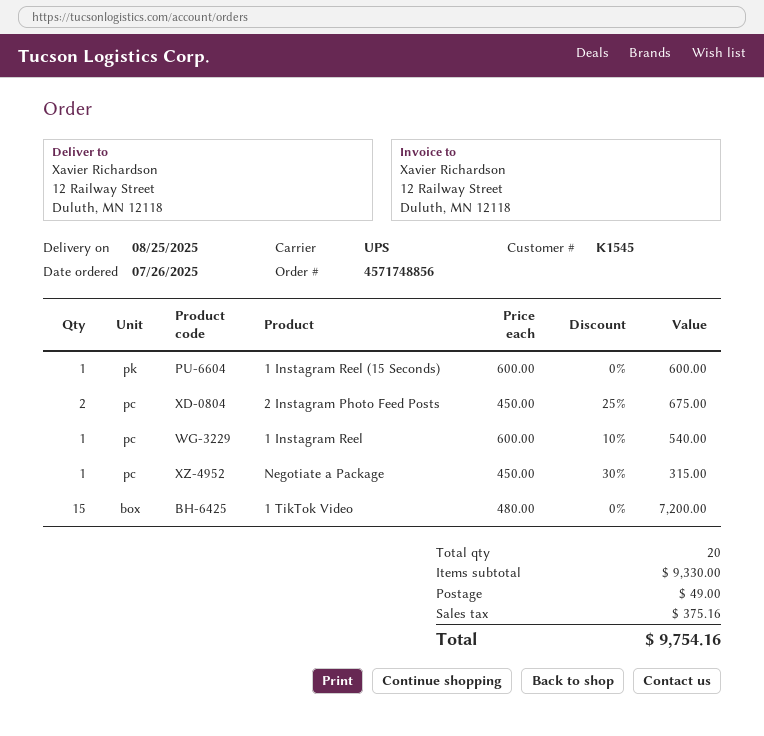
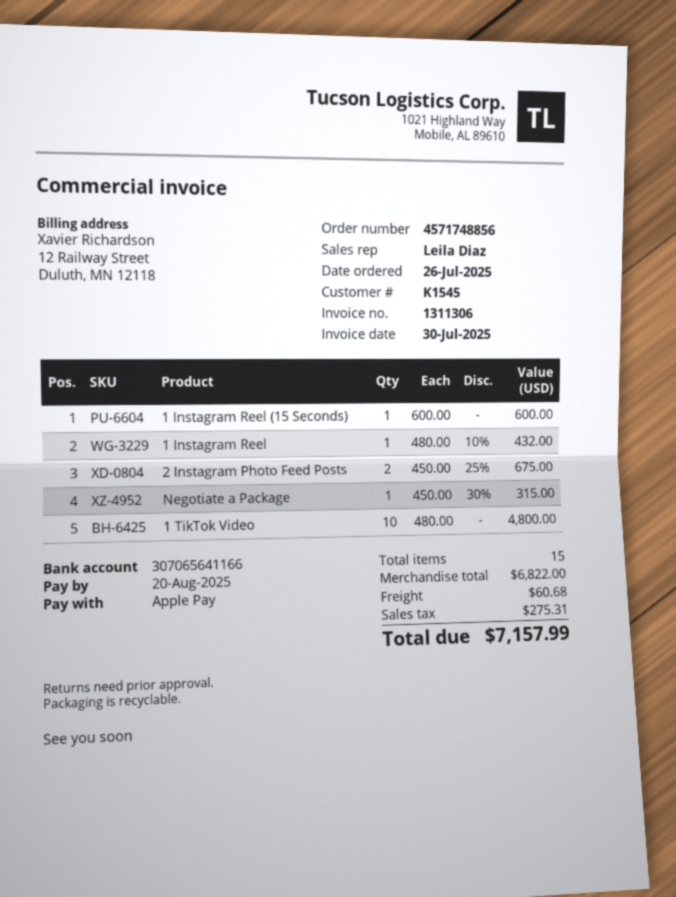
1 Instagram Reel: 1 x 600.00 - 10% = 540.00 -> 1 x 480.00 - 10% = 432.00
1 TikTok Video: 15 x 480.00 = 7200.00 -> 10 x 480.00 = 4800.00
total quantity: 20 -> 15
subtotal: 9330.00 -> 6822.00
shipping: 49.00 -> 60.68
tax: 375.16 -> 275.31
total: 9754.16 -> 7157.99

